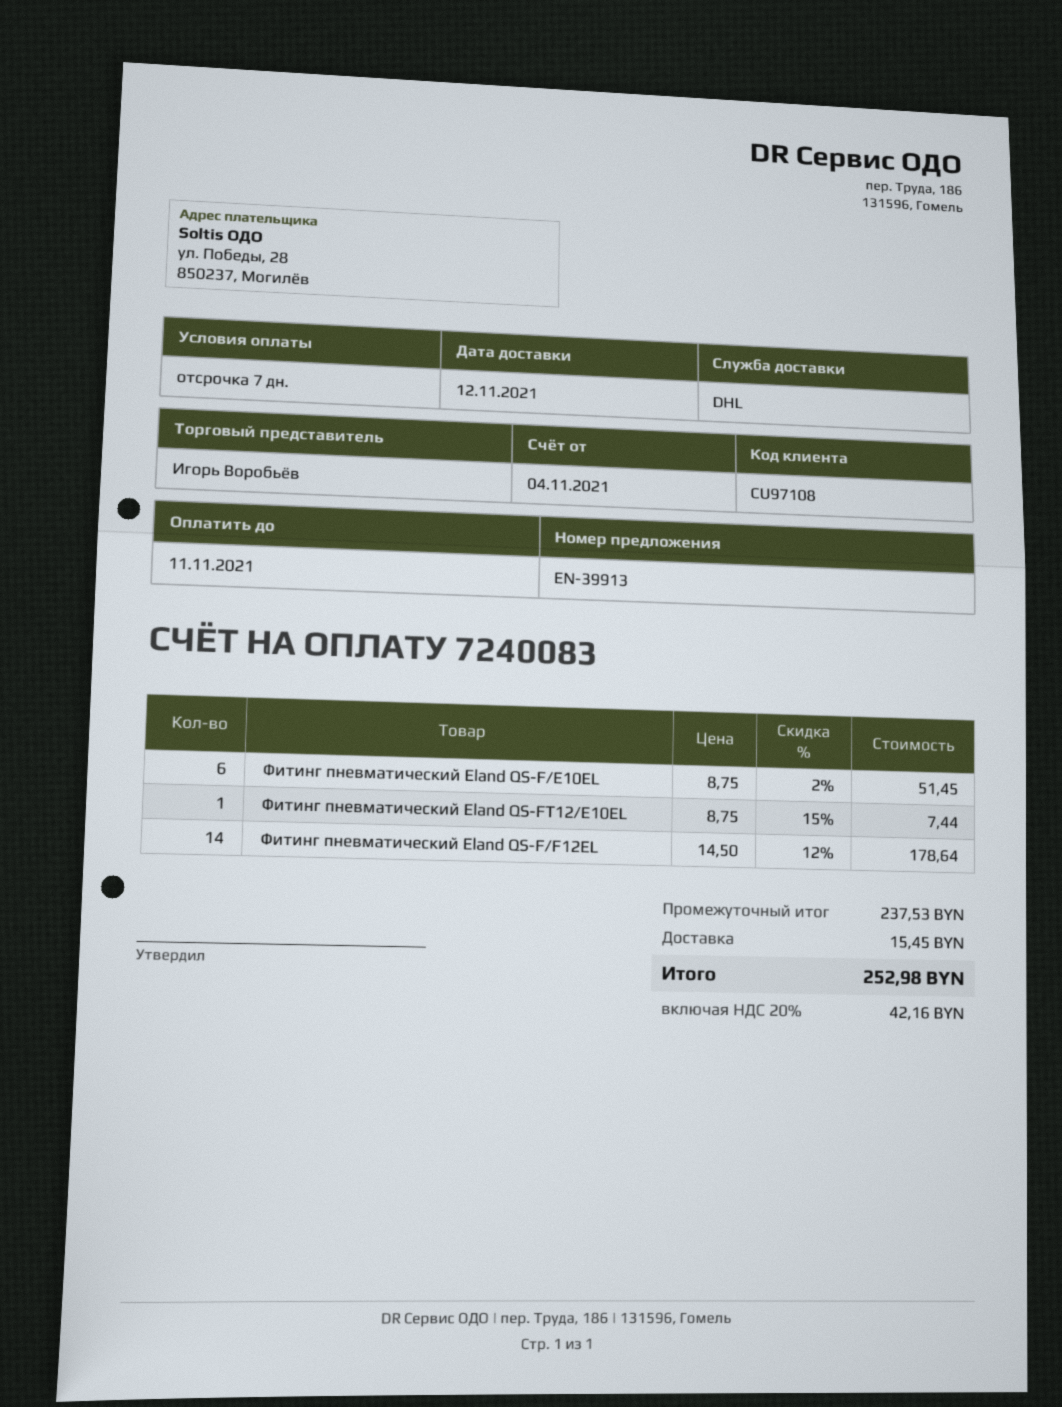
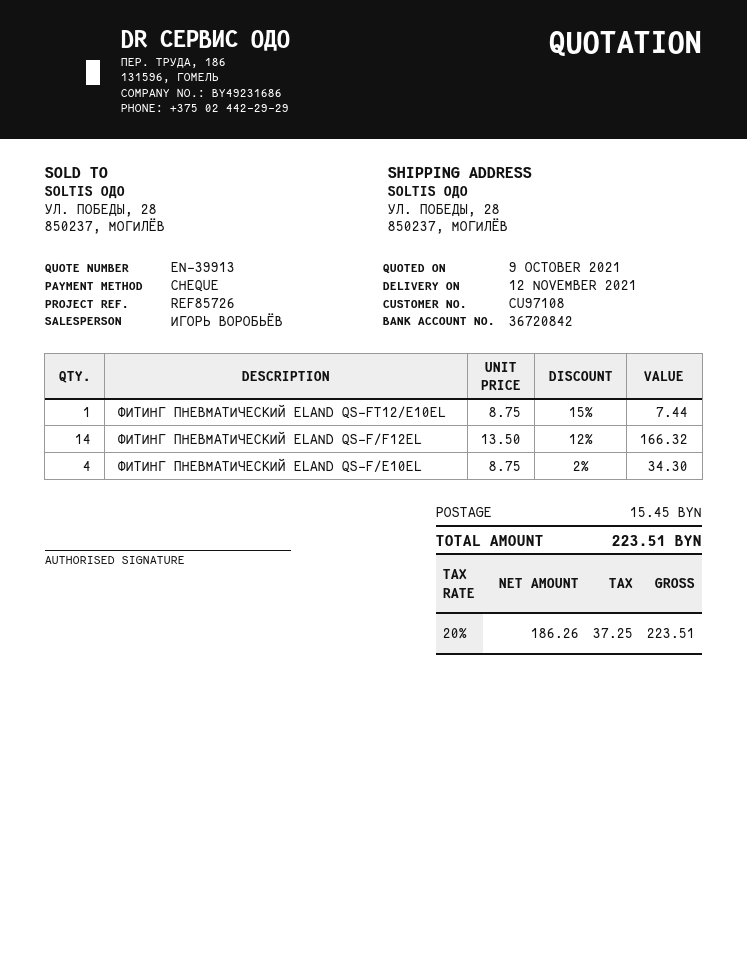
Фитинг пневматический Eland QS-F/E10EL: 6 x 8.75 - 2% = 51.45 -> 4 x 8.75 - 2% = 34.30
Фитинг пневматический Eland QS-F/F12EL: 14 x 14.50 - 12% = 178.64 -> 14 x 13.50 - 12% = 166.32
tax: 20% = 42.16 -> 20% = 37.25
total: 252.98 -> 223.51

